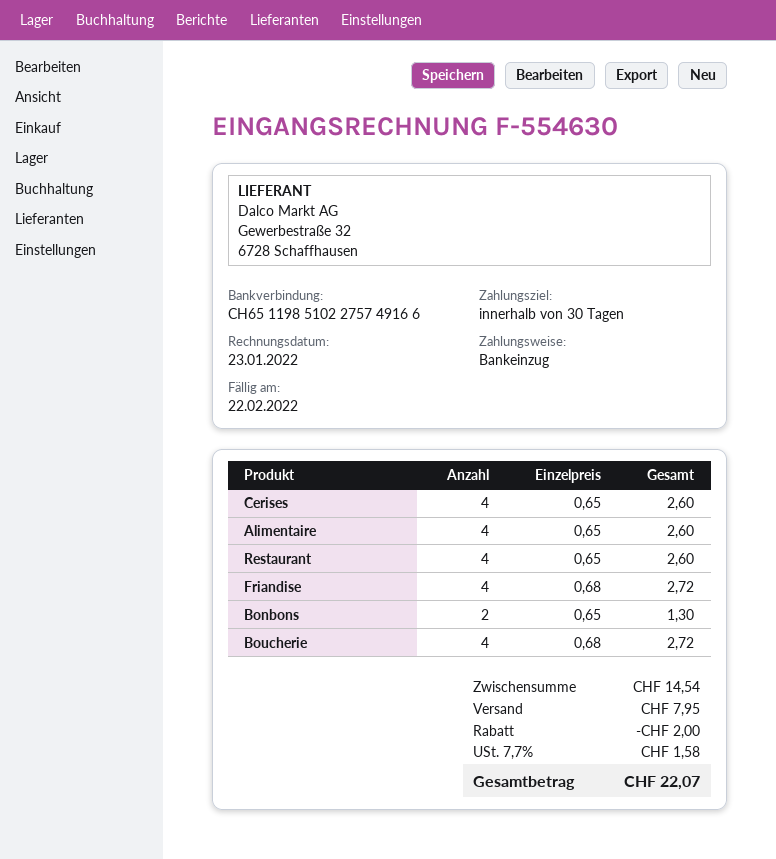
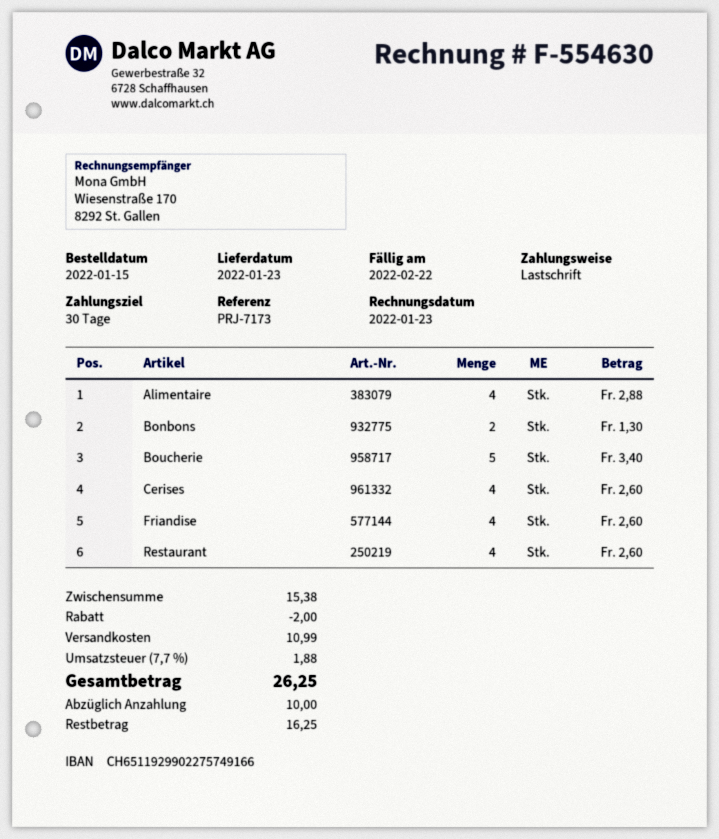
bank account: CH6511985102275749166 -> CH6511929902275749166
Alimentaire: 4 for 2.60 -> 4 for 2.88
Friandise: 4 for 2.72 -> 4 for 2.60
Boucherie: 4 for 2.72 -> 5 for 3.40
subtotal: 14.54 -> 15.38
shipping: 7.95 -> 10.99
tax: 7.7% = 1.58 -> 7.7% = 1.88
total: 22.07 -> 26.25

